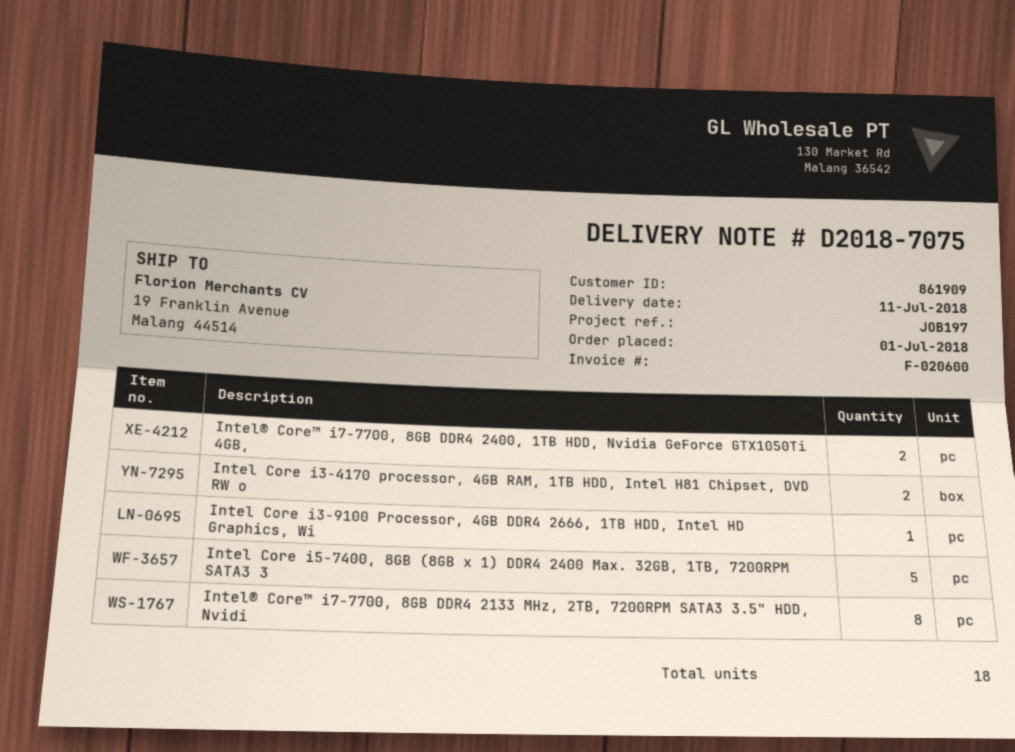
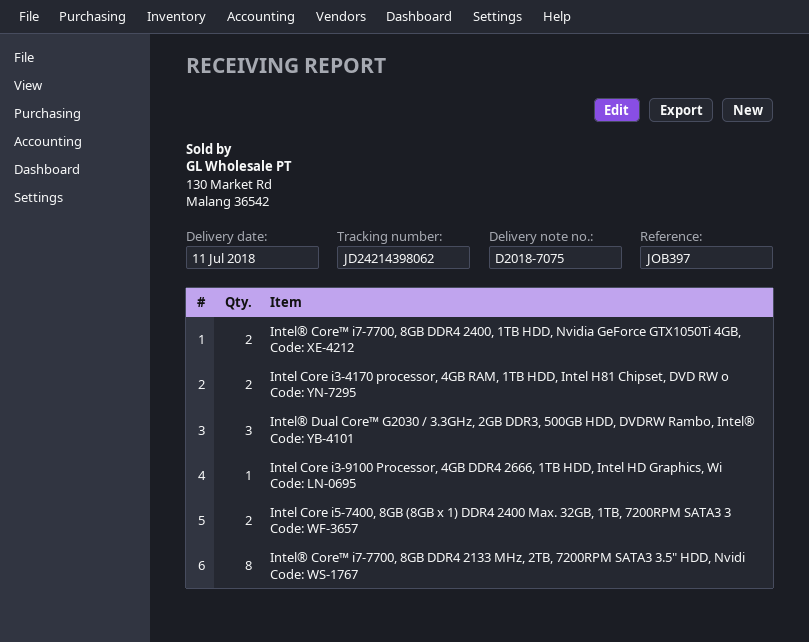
reference: JOB197 -> JOB397
Intel Core i5-7400, 8GB (8GB x 1) DDR4 2400 Max. 32GB, 1TB, 7200RPM SATA3 3: 5 -> 2
Intel® Dual Core™ G2030 / 3.3GHz, 2GB DDR3, 500GB HDD, DVDRW Rambo, Intel®: none -> 3

